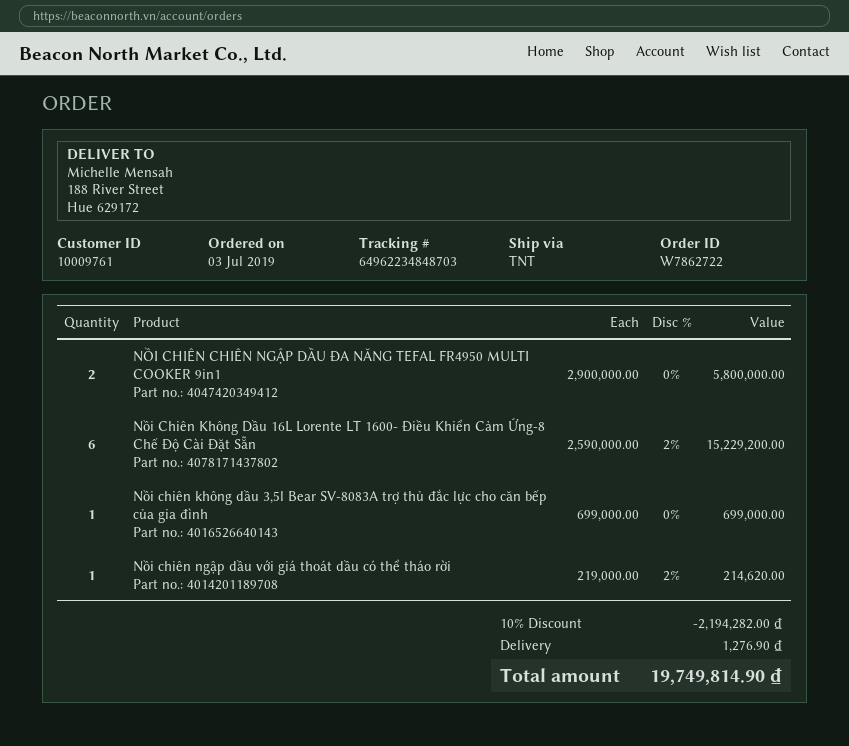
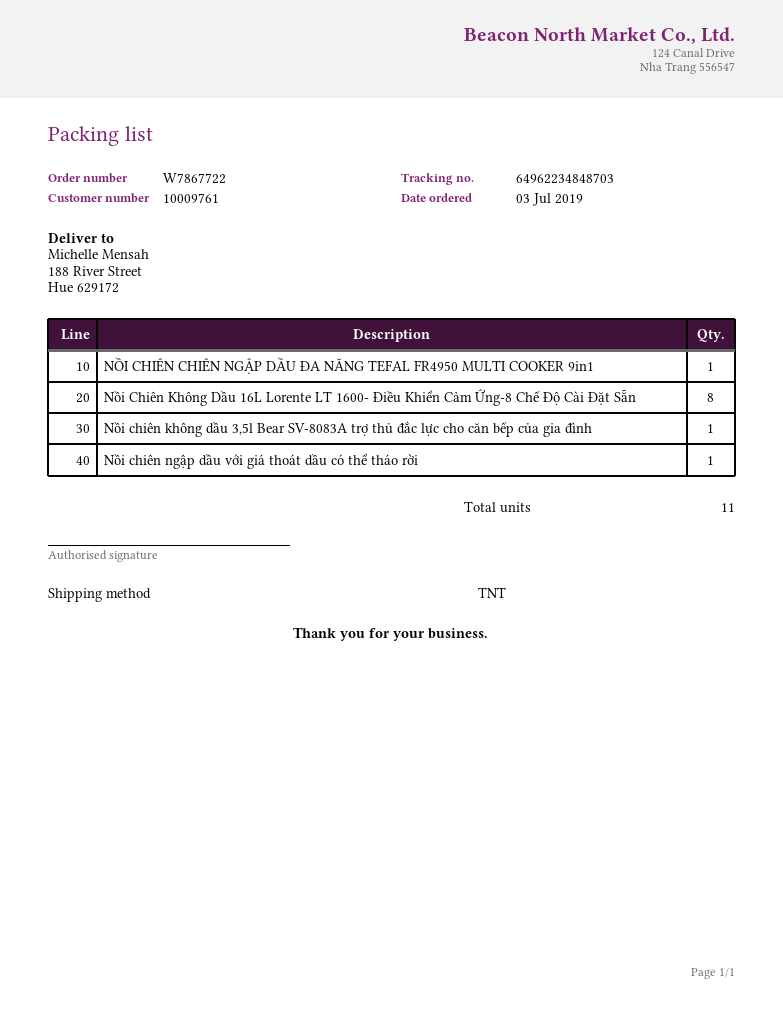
order number: W7862722 -> W7867722
NỒI CHIÊN CHIÊN NGẬP DẦU ĐA NĂNG TEFAL FR4950 MULTI COOKER 9in1: 2 -> 1
Nồi Chiên Không Dầu 16L Lorente LT 1600- Điều Khiển Cảm Ứng-8 Chế Độ Cài Đặt Sẵn: 6 -> 8

